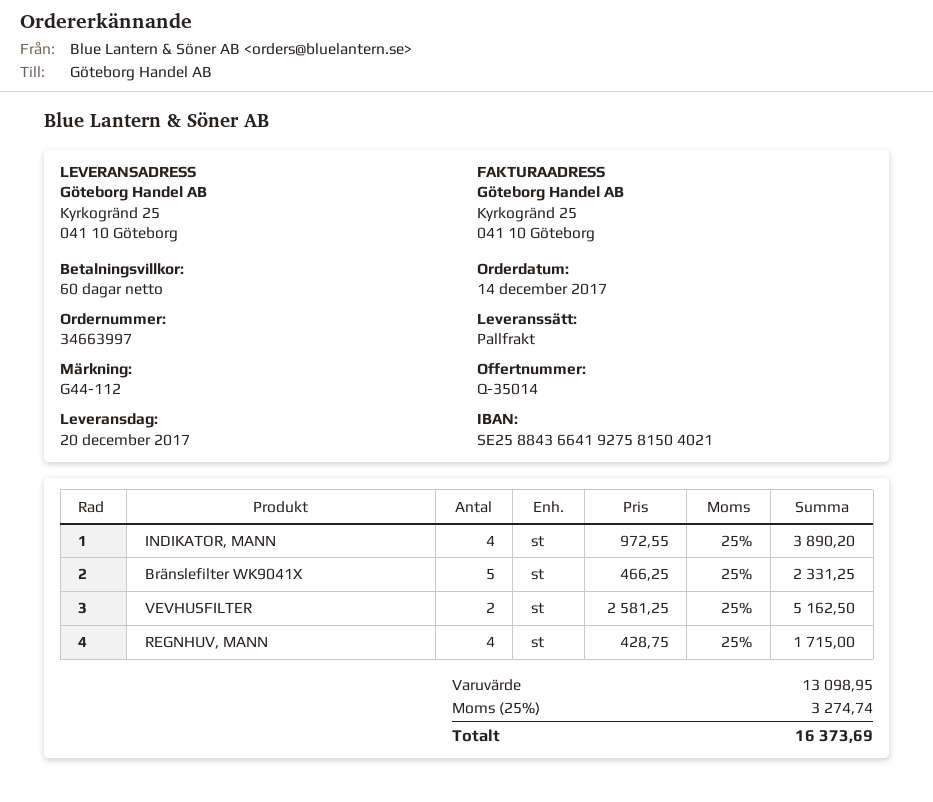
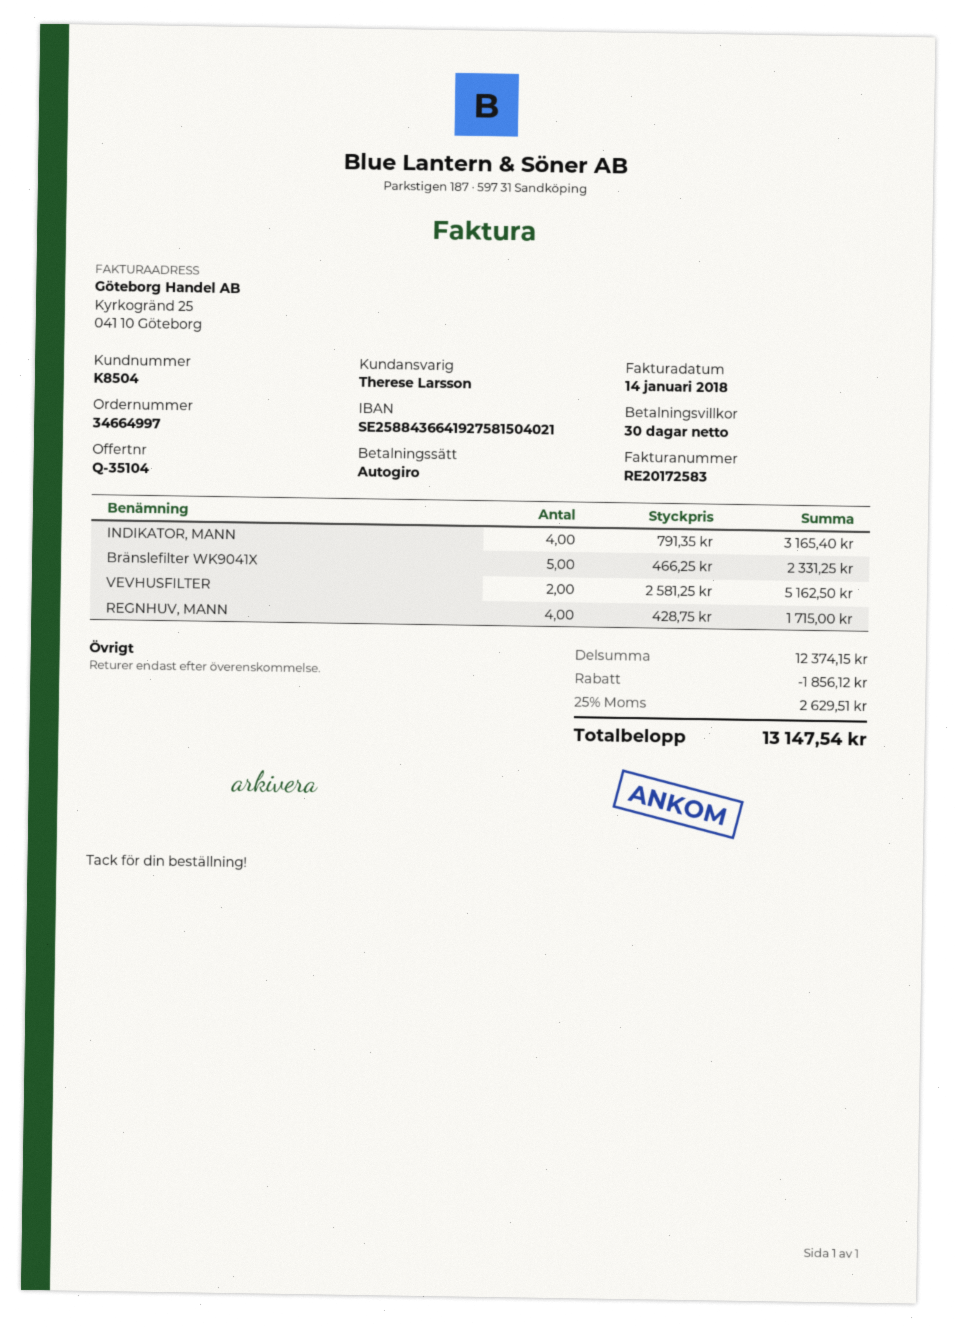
quote number: Q-35014 -> Q-35104
order number: 34663997 -> 34664997
payment terms: 60 days -> 30 days
INDIKATOR, MANN: 4 x 972.55 = 3890.20 -> 4 x 791.35 = 3165.40
subtotal: 13098.95 -> 12374.15
discount: none -> 1856.12
tax: 25% = 3274.74 -> 25% = 2629.51
total: 16373.69 -> 13147.54

